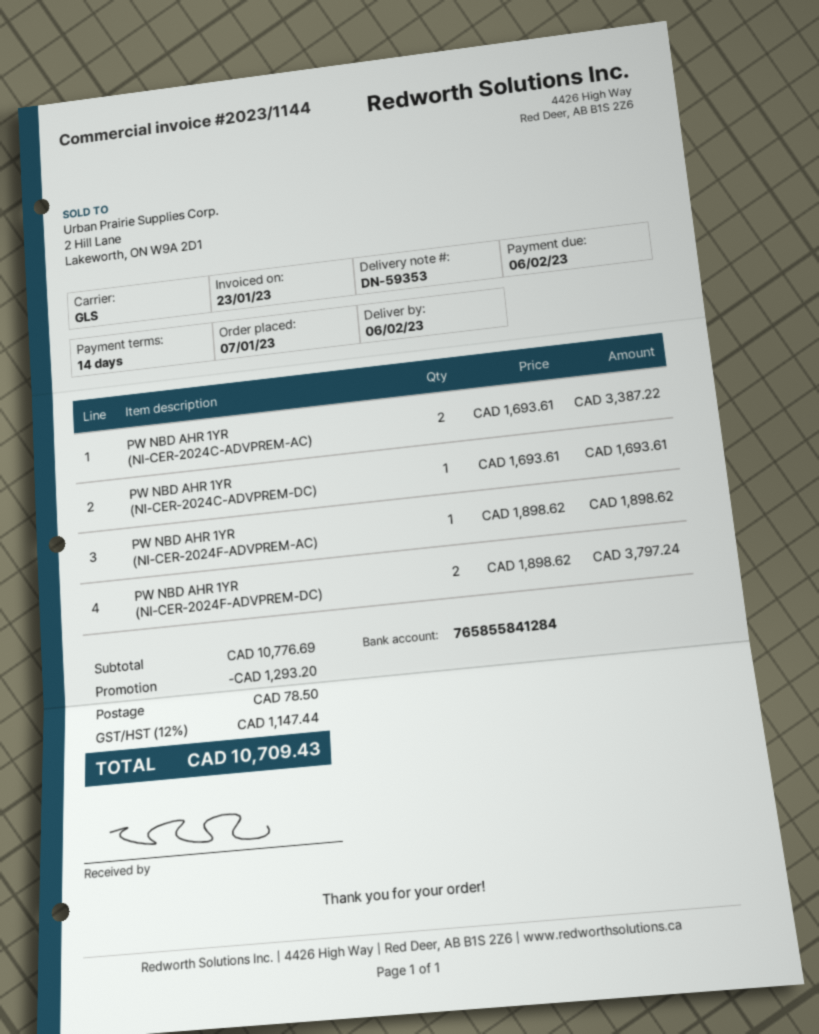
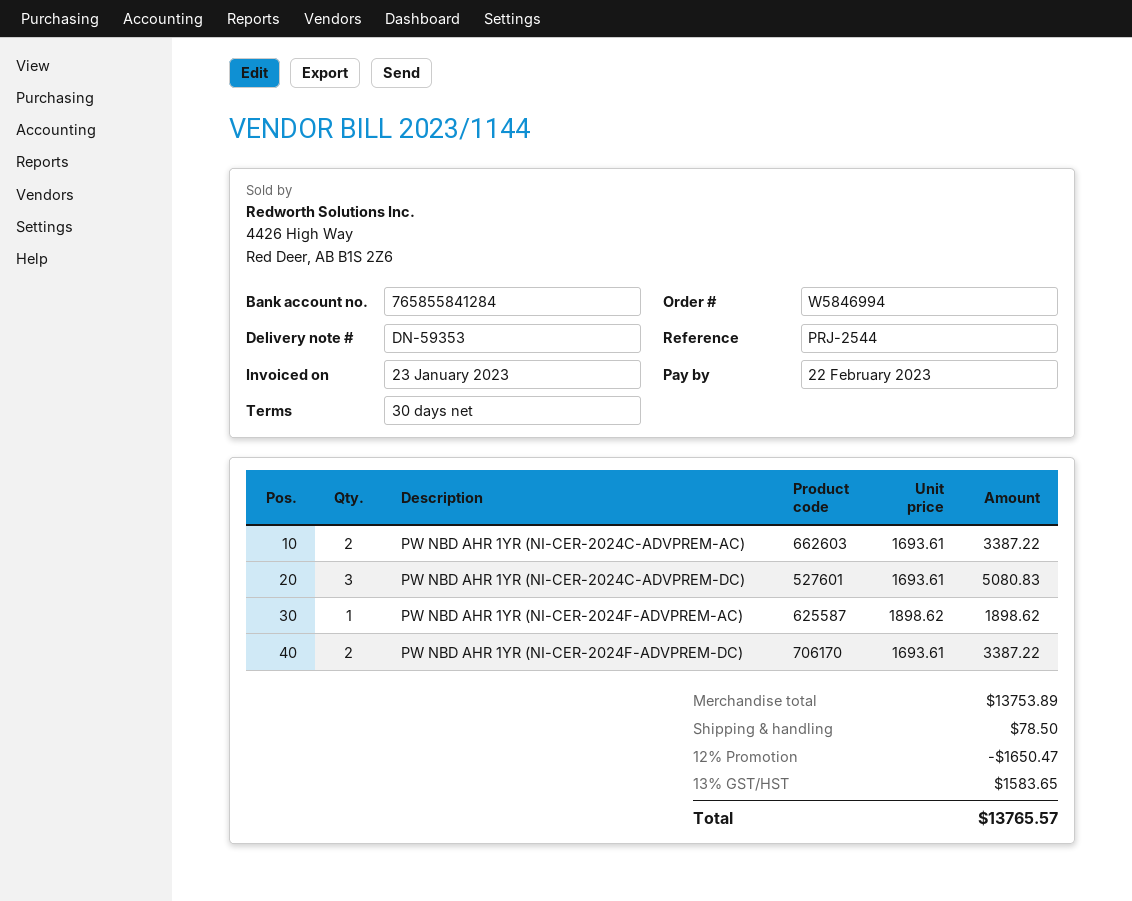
payment terms: 14 days -> 30 days
due date: 2023-02-06 -> 2023-02-22
PW NBD AHR 1YR (NI-CER-2024C-ADVPREM-DC): 1 x 1693.61 = 1693.61 -> 3 x 1693.61 = 5080.83
PW NBD AHR 1YR (NI-CER-2024F-ADVPREM-DC): 2 x 1898.62 = 3797.24 -> 2 x 1693.61 = 3387.22
subtotal: 10776.69 -> 13753.89
discount: 1293.20 -> 1650.47
tax: 12% = 1147.44 -> 13% = 1583.65
total: 10709.43 -> 13765.57

